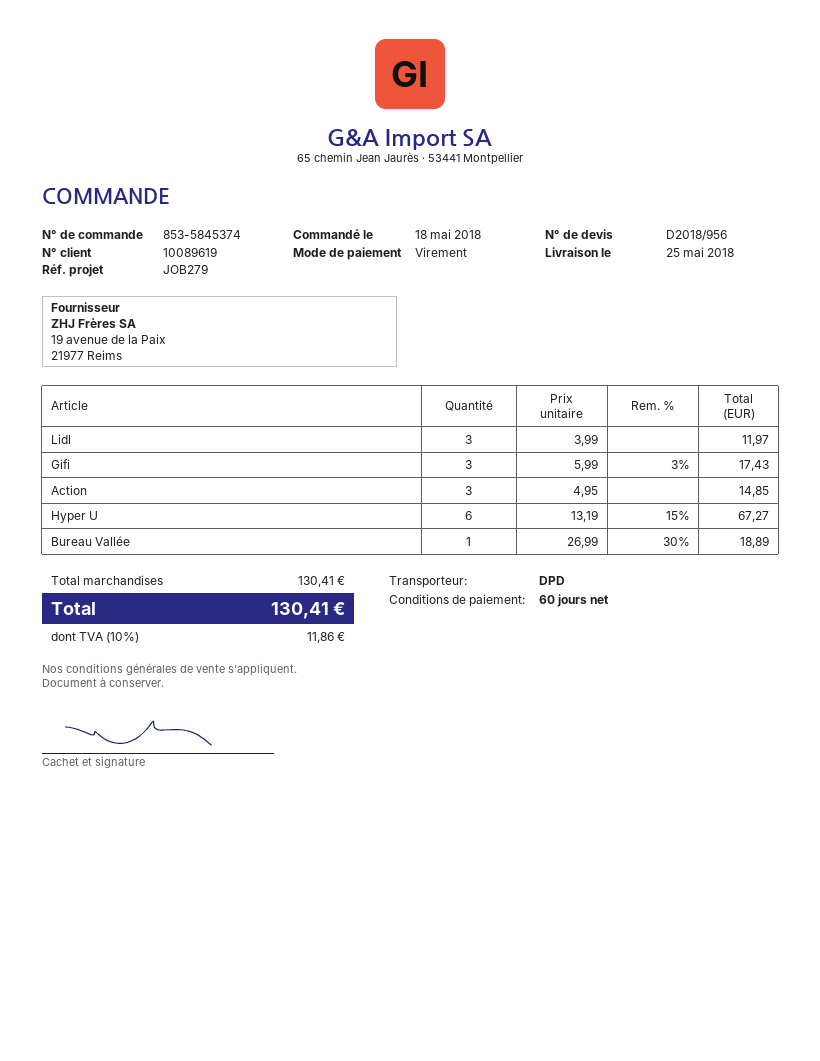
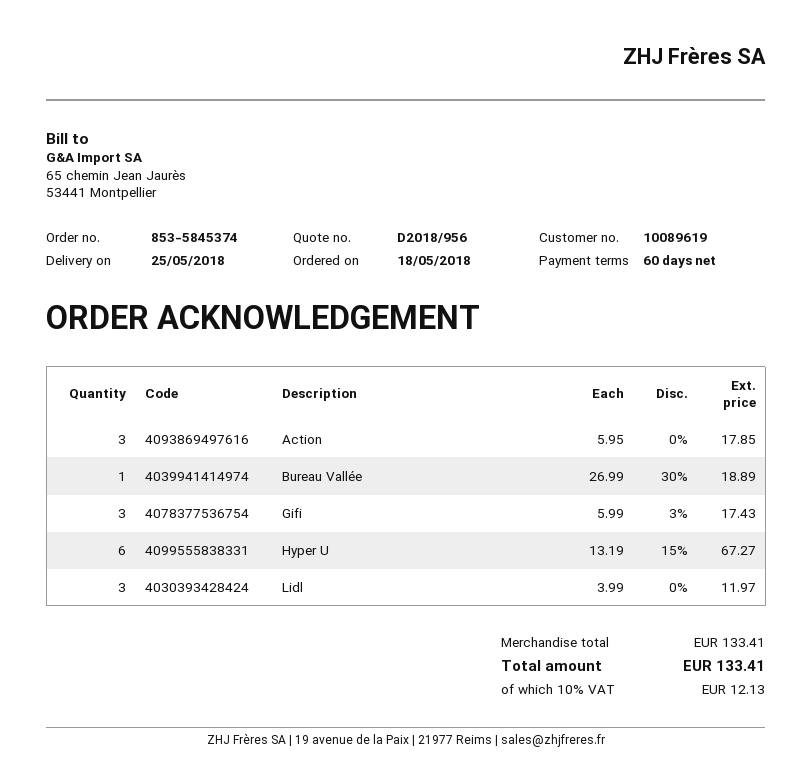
Action: 3 x 4.95 = 14.85 -> 3 x 5.95 = 17.85
subtotal: 130.41 -> 133.41
tax: 10% = 11.86 -> 10% = 12.13
total: 130.41 -> 133.41

